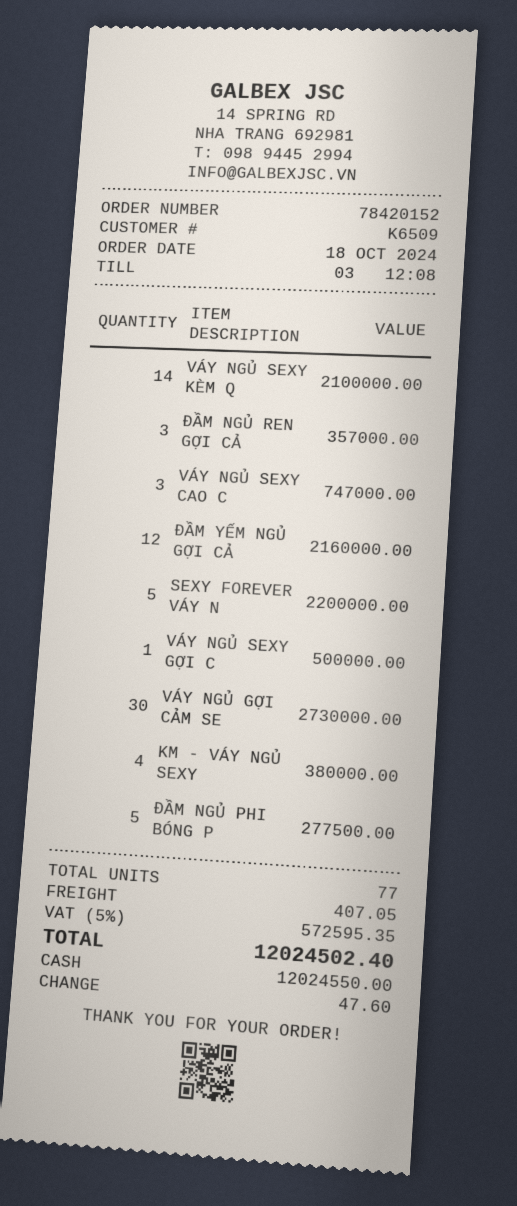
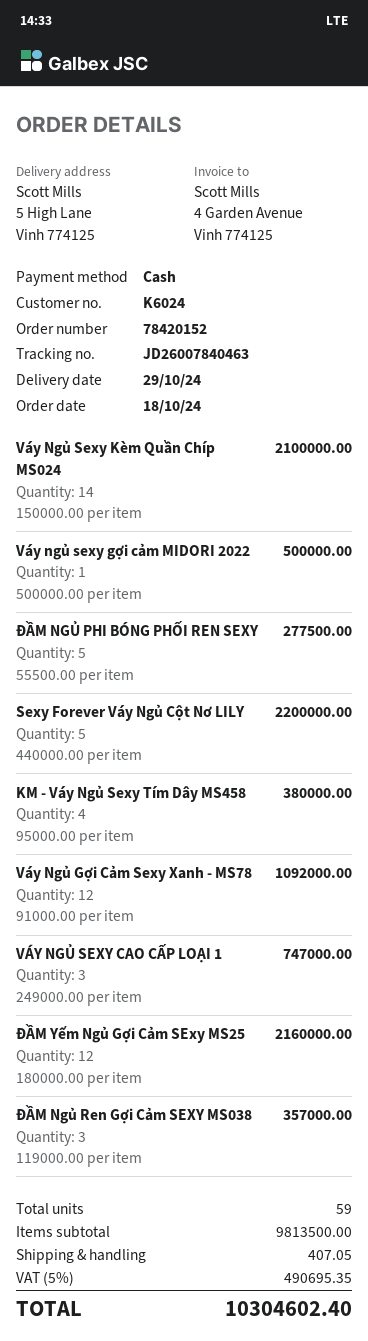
customer number: K6509 -> K6024
VÁY NGỦ GỢI CẢM SE: 30 for 2730000.00 -> 12 for 1092000.00
total quantity: 77 -> 59
tax: 5% = 572595.35 -> 5% = 490695.35
total: 12024502.40 -> 10304602.40

